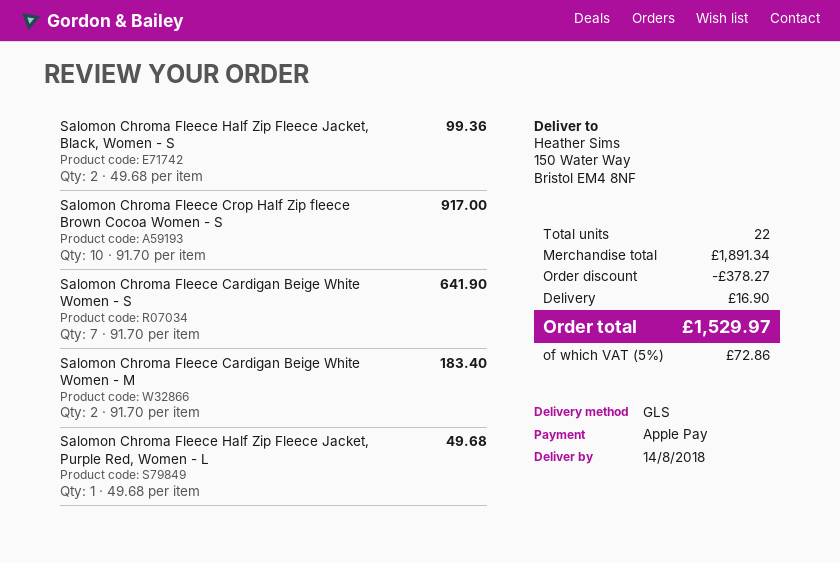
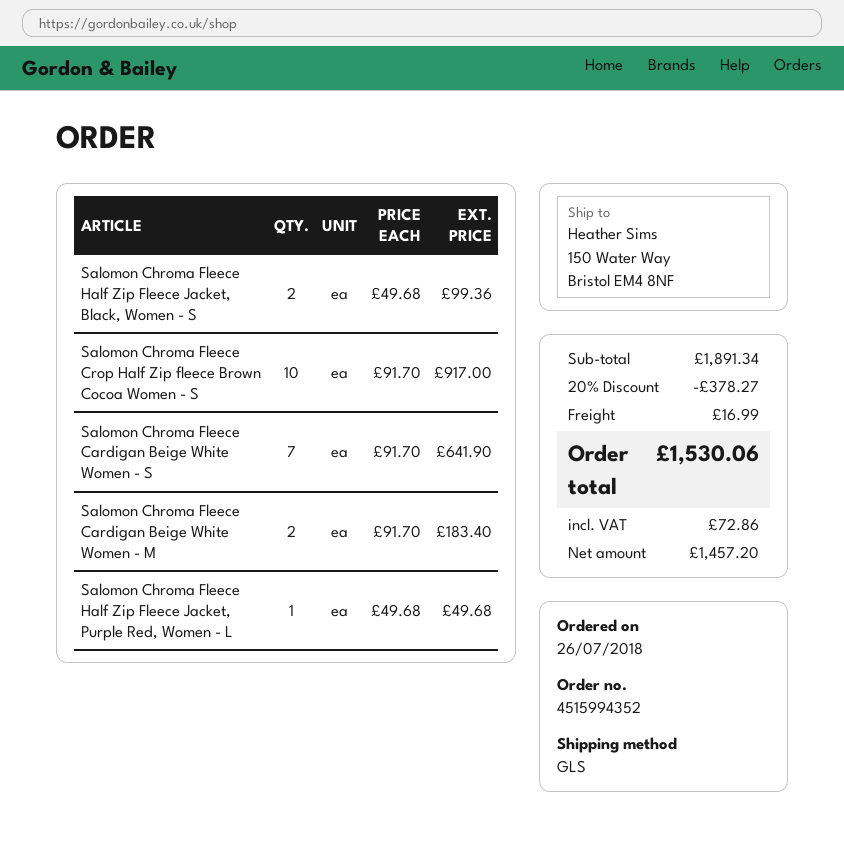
shipping: 16.90 -> 16.99
total: 1529.97 -> 1530.06

